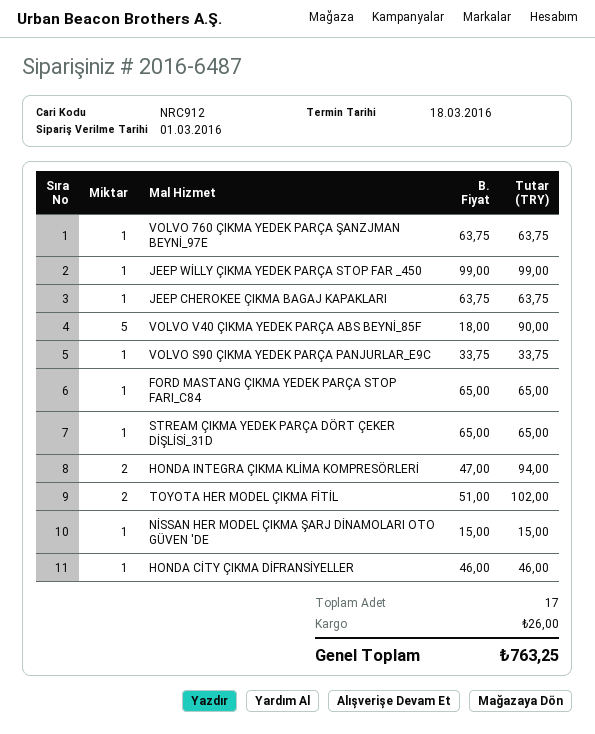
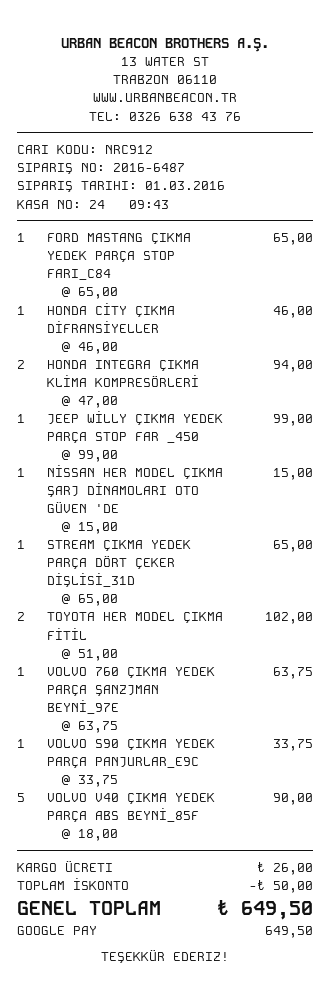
JEEP CHEROKEE ÇIKMA BAGAJ KAPAKLARI: 1 x 63.75 = 63.75 -> none
discount: none -> 50.00
total: 763.25 -> 649.50

